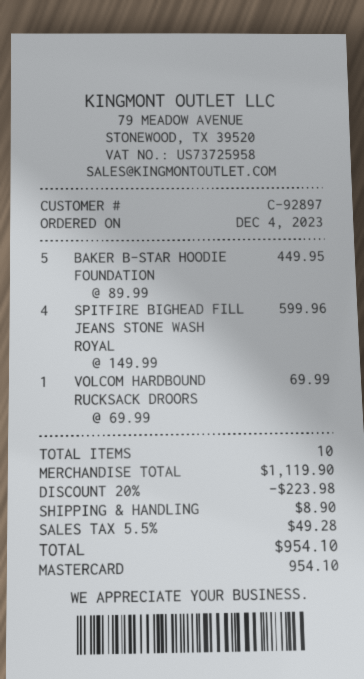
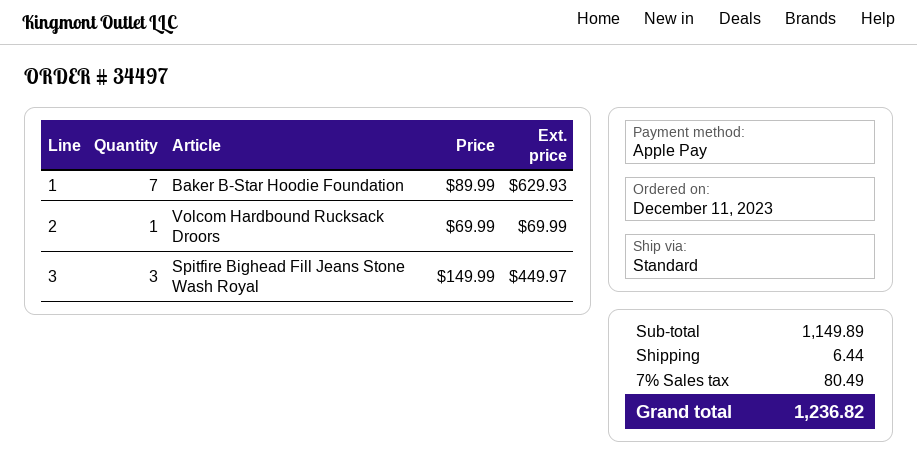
order date: 2023-12-04 -> 2023-12-11
payment method: Mastercard -> Apple Pay
BAKER B-STAR HOODIE FOUNDATION: 5 x 89.99 = 449.95 -> 7 x 89.99 = 629.93
SPITFIRE BIGHEAD FILL JEANS STONE WASH ROYAL: 4 x 149.99 = 599.96 -> 3 x 149.99 = 449.97
subtotal: 1119.90 -> 1149.89
discount: 20% = 223.98 -> none
shipping: 8.90 -> 6.44
tax: 5.5% = 49.28 -> 7% = 80.49
total: 954.10 -> 1236.82

